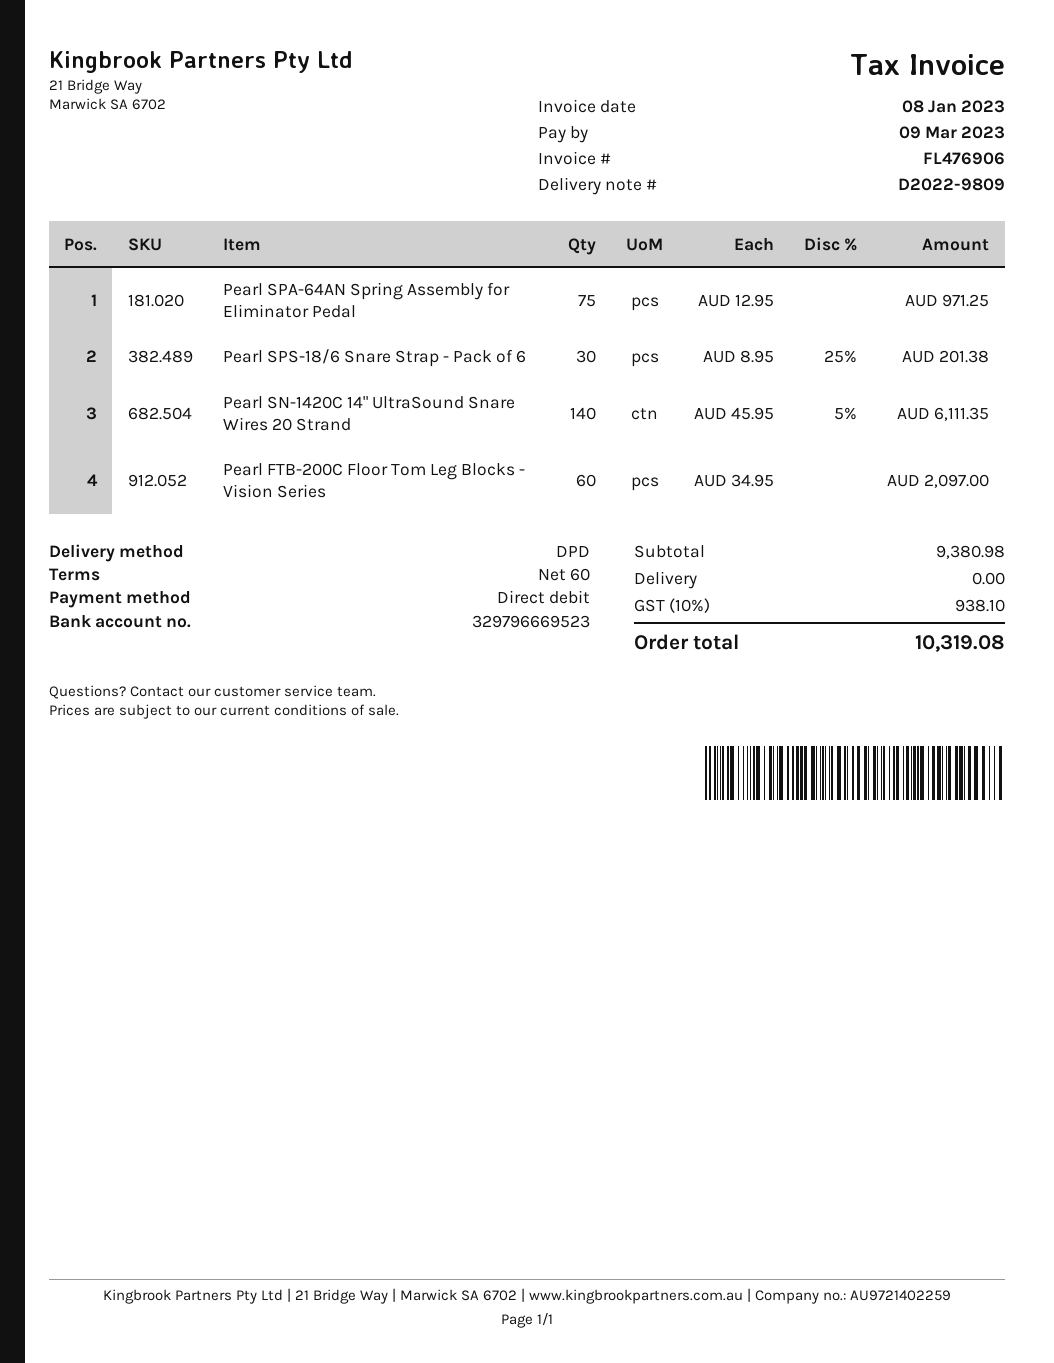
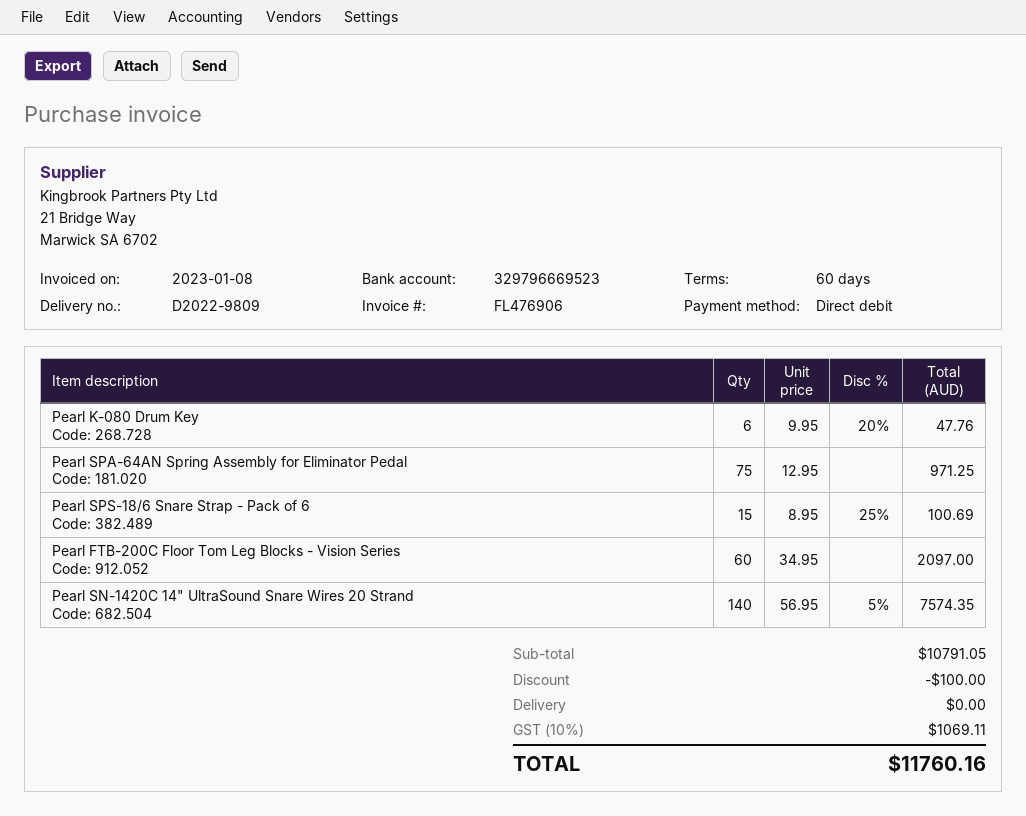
Pearl SPS-18/6 Snare Strap - Pack of 6: 30 x 8.95 - 25% = 201.38 -> 15 x 8.95 - 25% = 100.69
Pearl SN-1420C 14" UltraSound Snare Wires 20 Strand: 140 x 45.95 - 5% = 6111.35 -> 140 x 56.95 - 5% = 7574.35
Pearl K-080 Drum Key: none -> 6 x 9.95 - 20% = 47.76
subtotal: 9380.98 -> 10791.05
discount: none -> 100.00
tax: 10% = 938.10 -> 10% = 1069.11
total: 10319.08 -> 11760.16

